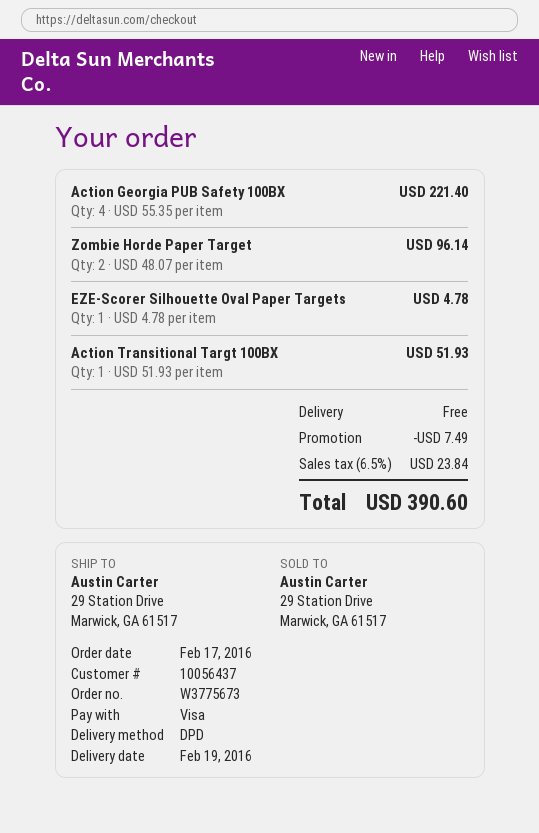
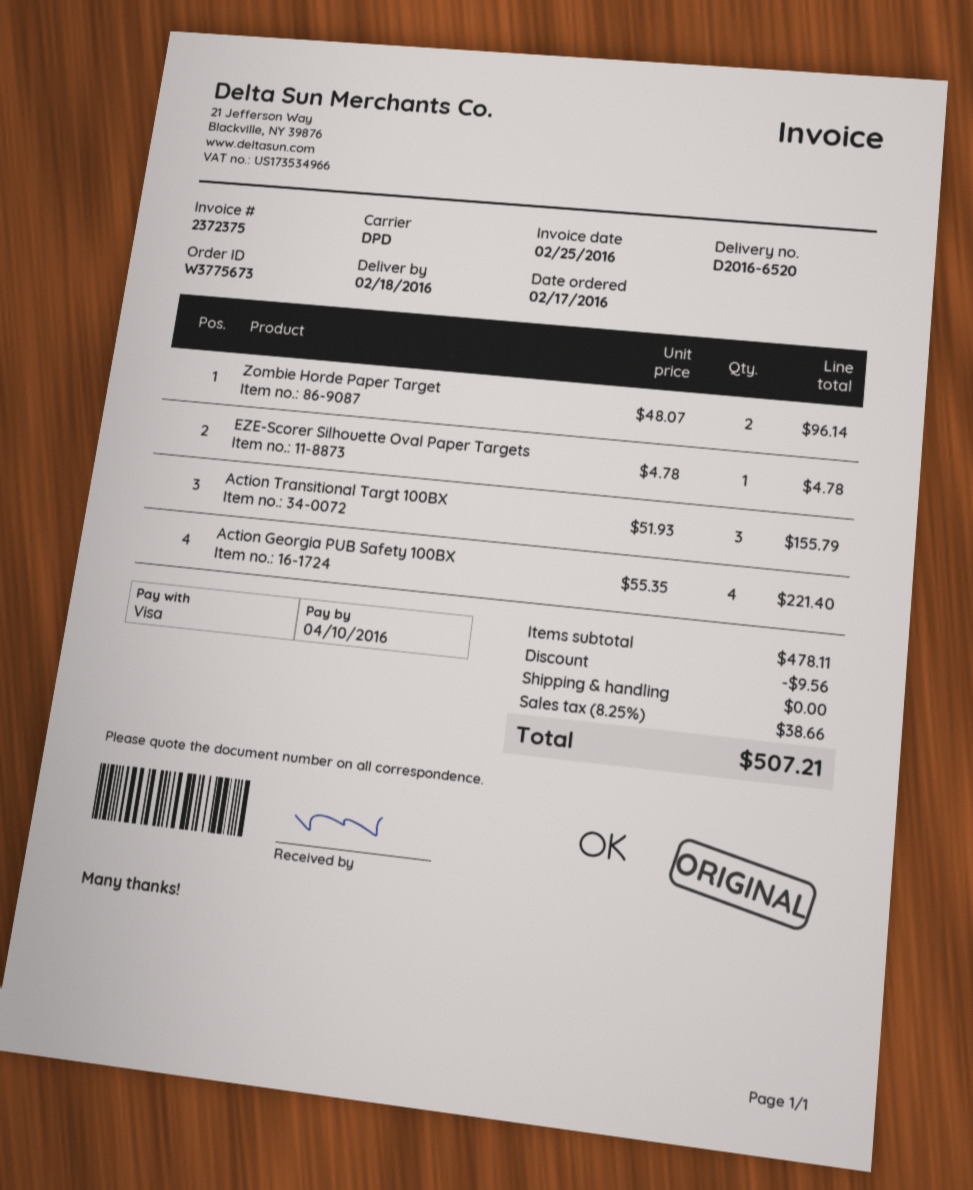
delivery date: 2016-02-19 -> 2016-02-18
Action Transitional Targt 100BX: 1 x 51.93 = 51.93 -> 3 x 51.93 = 155.79
discount: 7.49 -> 9.56
tax: 6.5% = 23.84 -> 8.25% = 38.66
total: 390.60 -> 507.21

